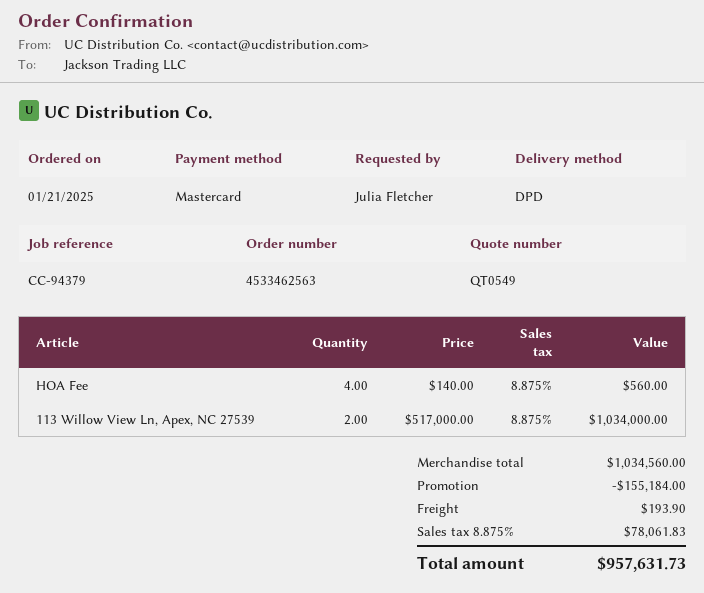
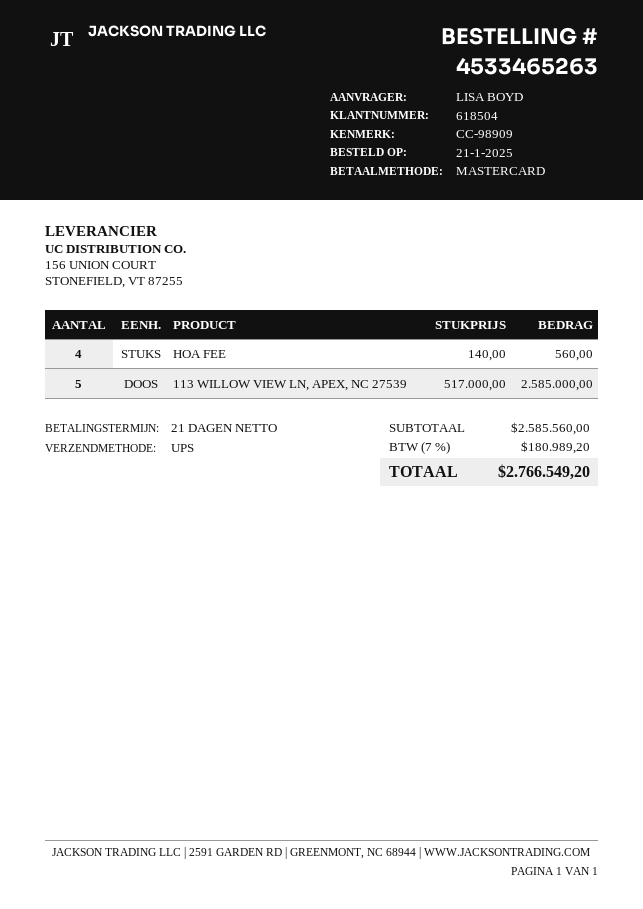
order number: 4533462563 -> 4533465263
reference: CC-94379 -> CC-98909
ordered by: Julia Fletcher -> LISA BOYD
shipping method: DPD -> UPS
113 Willow View Ln, Apex, NC 27539: 2 x 517000.00 = 1034000.00 -> 5 x 517000.00 = 2585000.00
subtotal: 1034560.00 -> 2585560.00
discount: 155184.00 -> none
shipping: 193.90 -> none
tax: 8.875% = 78061.83 -> 7% = 180989.20
total: 957631.73 -> 2766549.20

